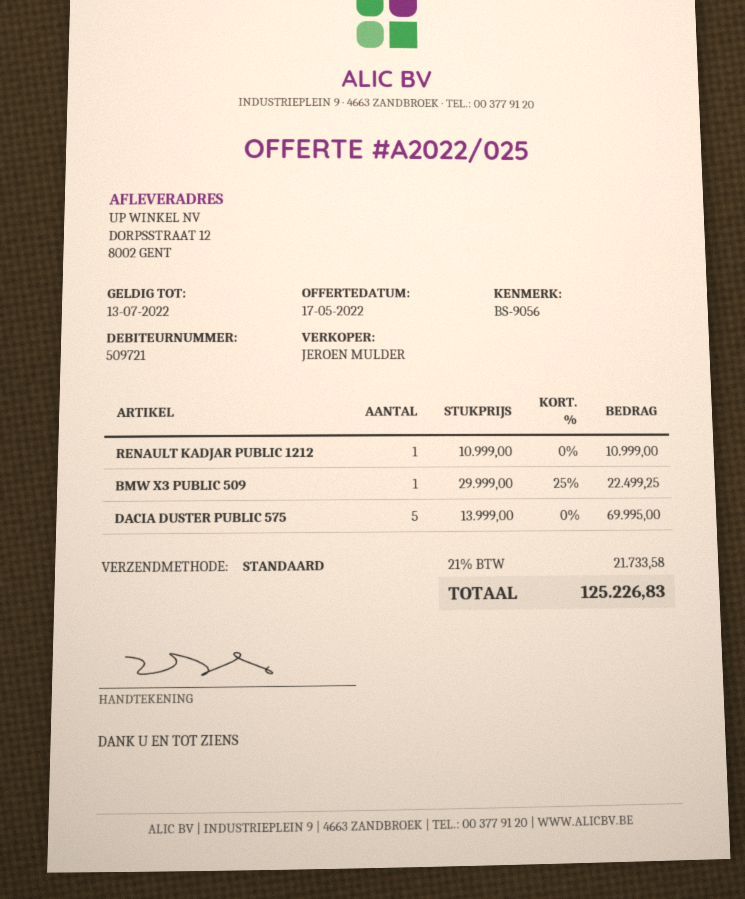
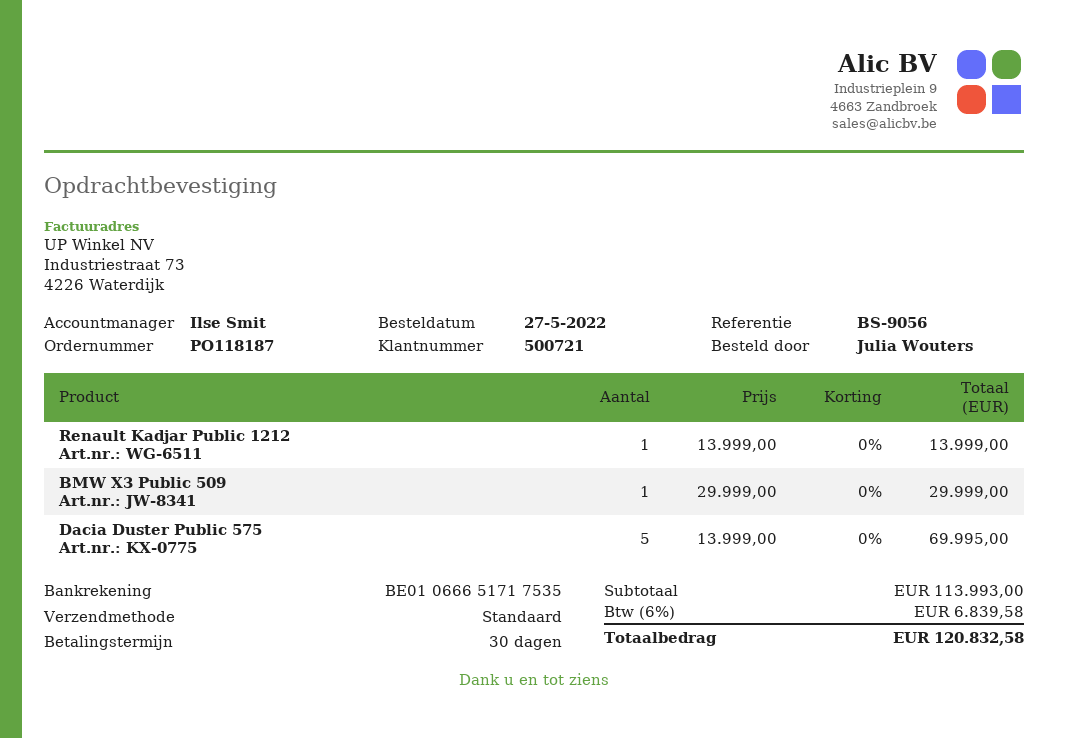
customer number: 509721 -> 500721
sales rep: JEROEN MULDER -> Ilse Smit
RENAULT KADJAR PUBLIC 1212: 1 x 10999.00 = 10999.00 -> 1 x 13999.00 = 13999.00
BMW X3 PUBLIC 509: 1 x 29999.00 - 25% = 22499.25 -> 1 x 29999.00 = 29999.00
tax: 21% = 21733.58 -> 6% = 6839.58
total: 125226.83 -> 120832.58

